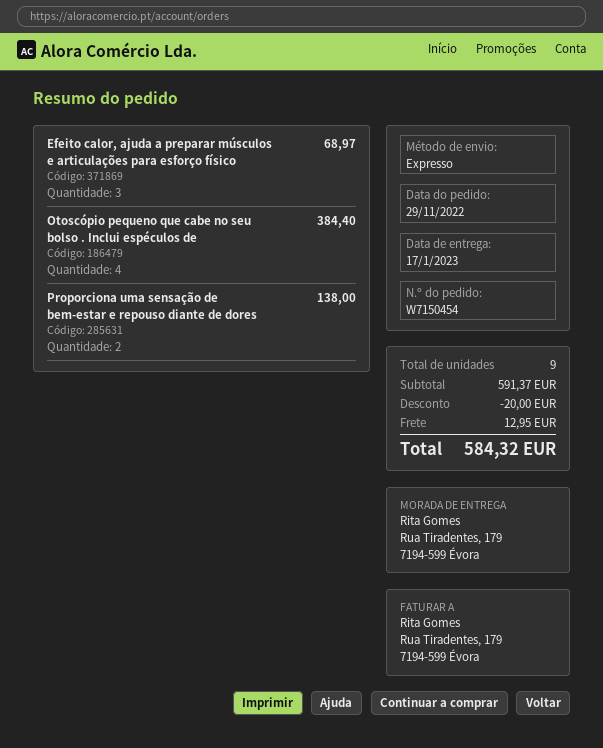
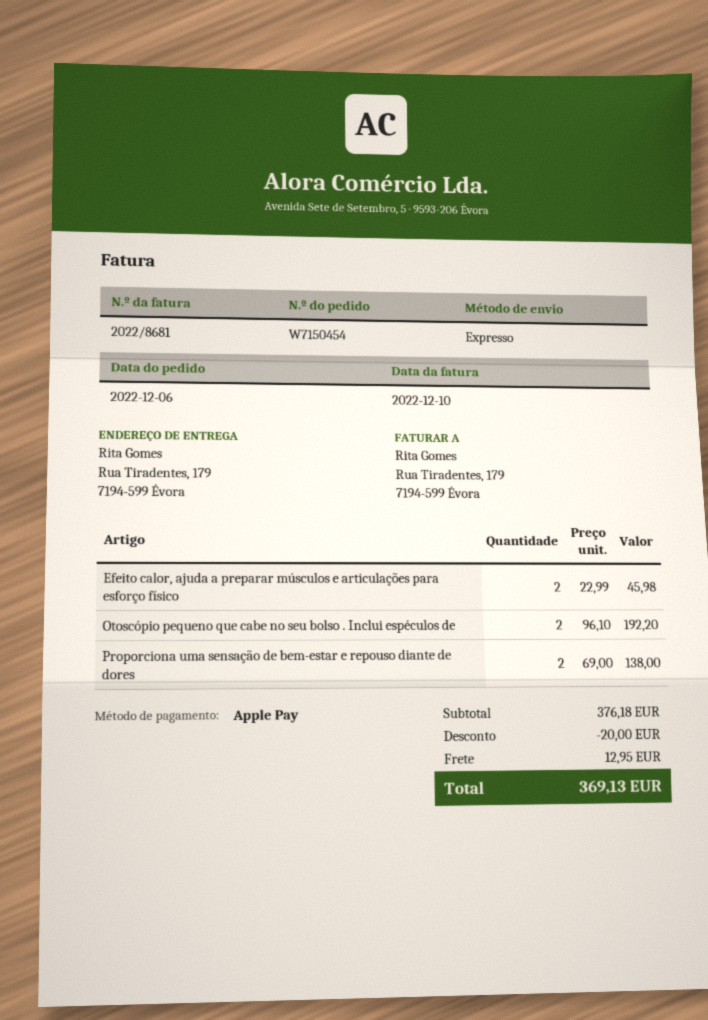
order date: 2022-11-29 -> 2022-12-06
Efeito calor, ajuda a preparar músculos e articulações para esforço físico: 3 for 68.97 -> 2 for 45.98
Otoscópio pequeno que cabe no seu bolso . Inclui espéculos de: 4 for 384.40 -> 2 for 192.20
subtotal: 591.37 -> 376.18
total: 584.32 -> 369.13

